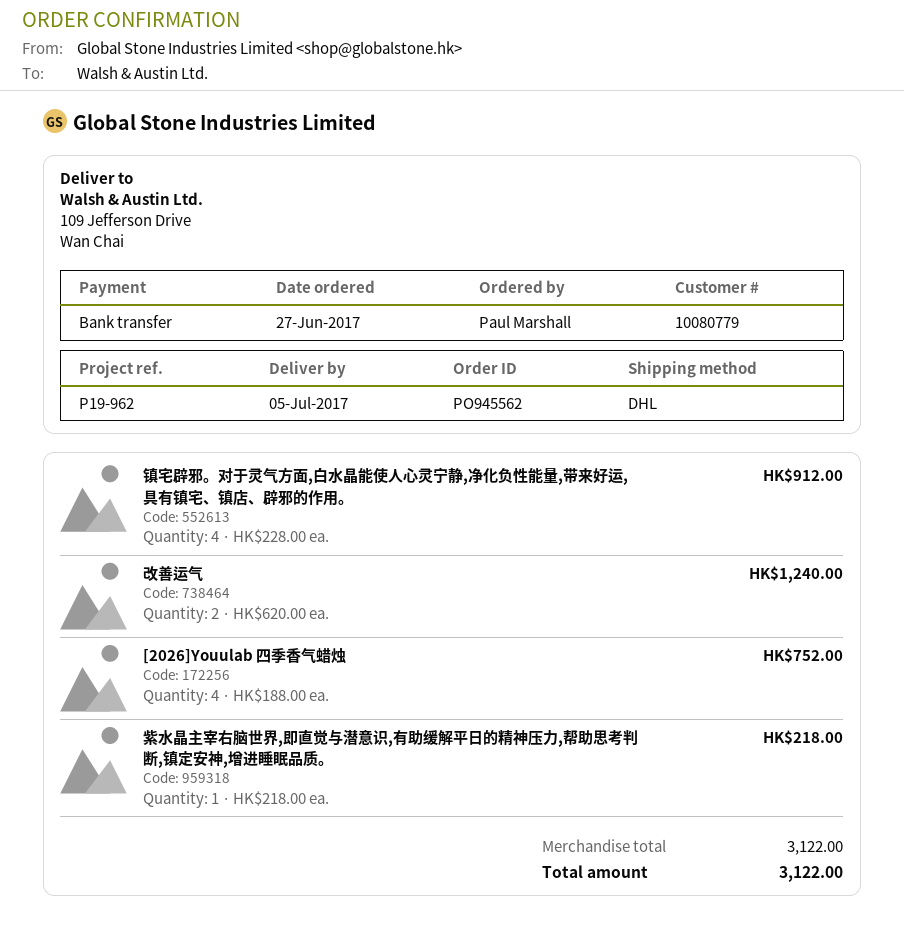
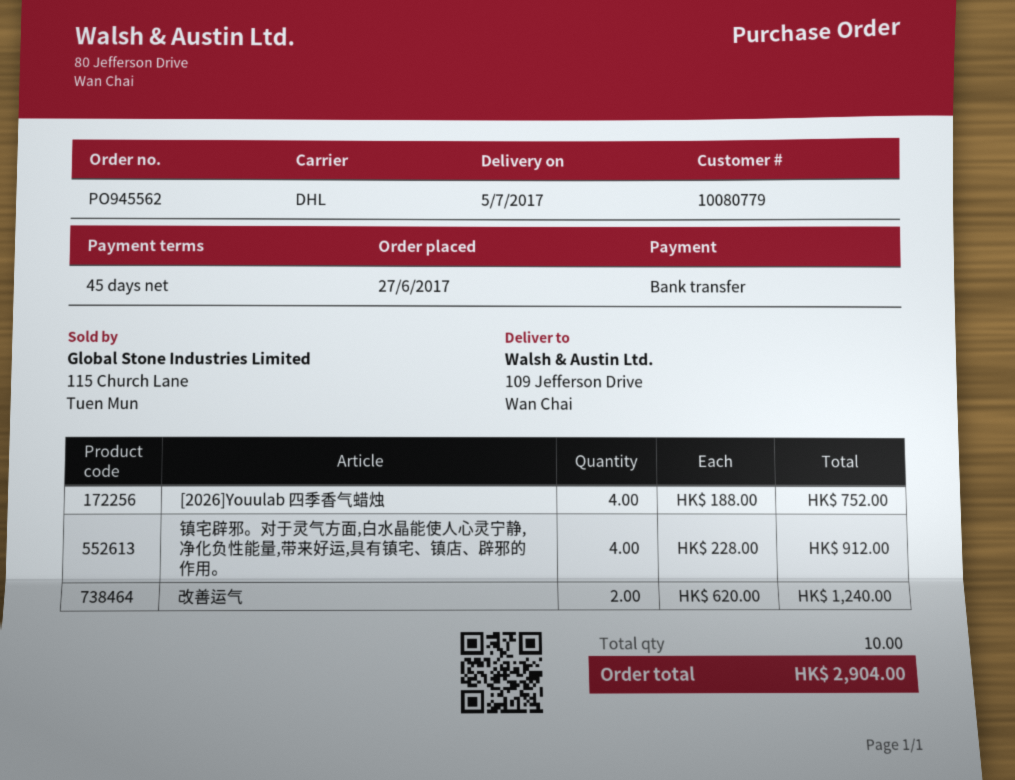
紫水晶主宰右脑世界,即直觉与潜意识,有助缓解平日的精神压力,帮助思考判断,镇定安神,增进睡眠品质。: 1 x 218.00 = 218.00 -> none
total: 3122.00 -> 2904.00

